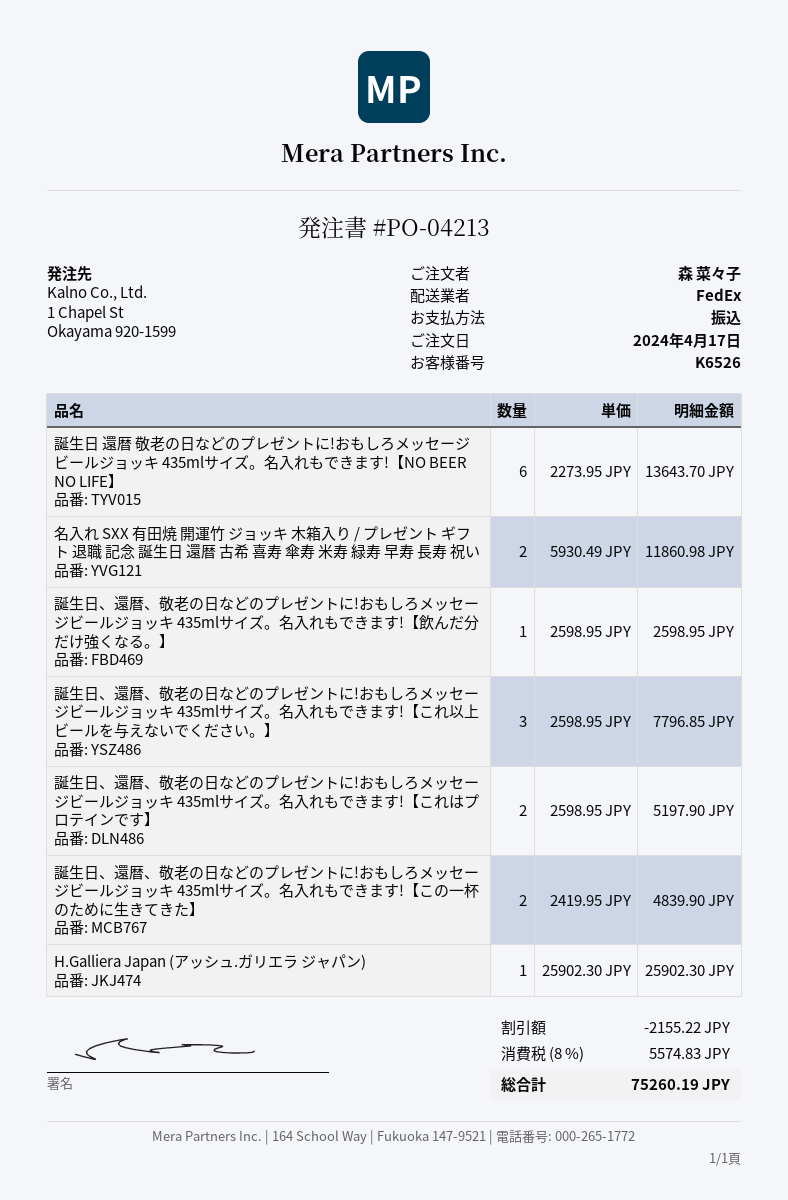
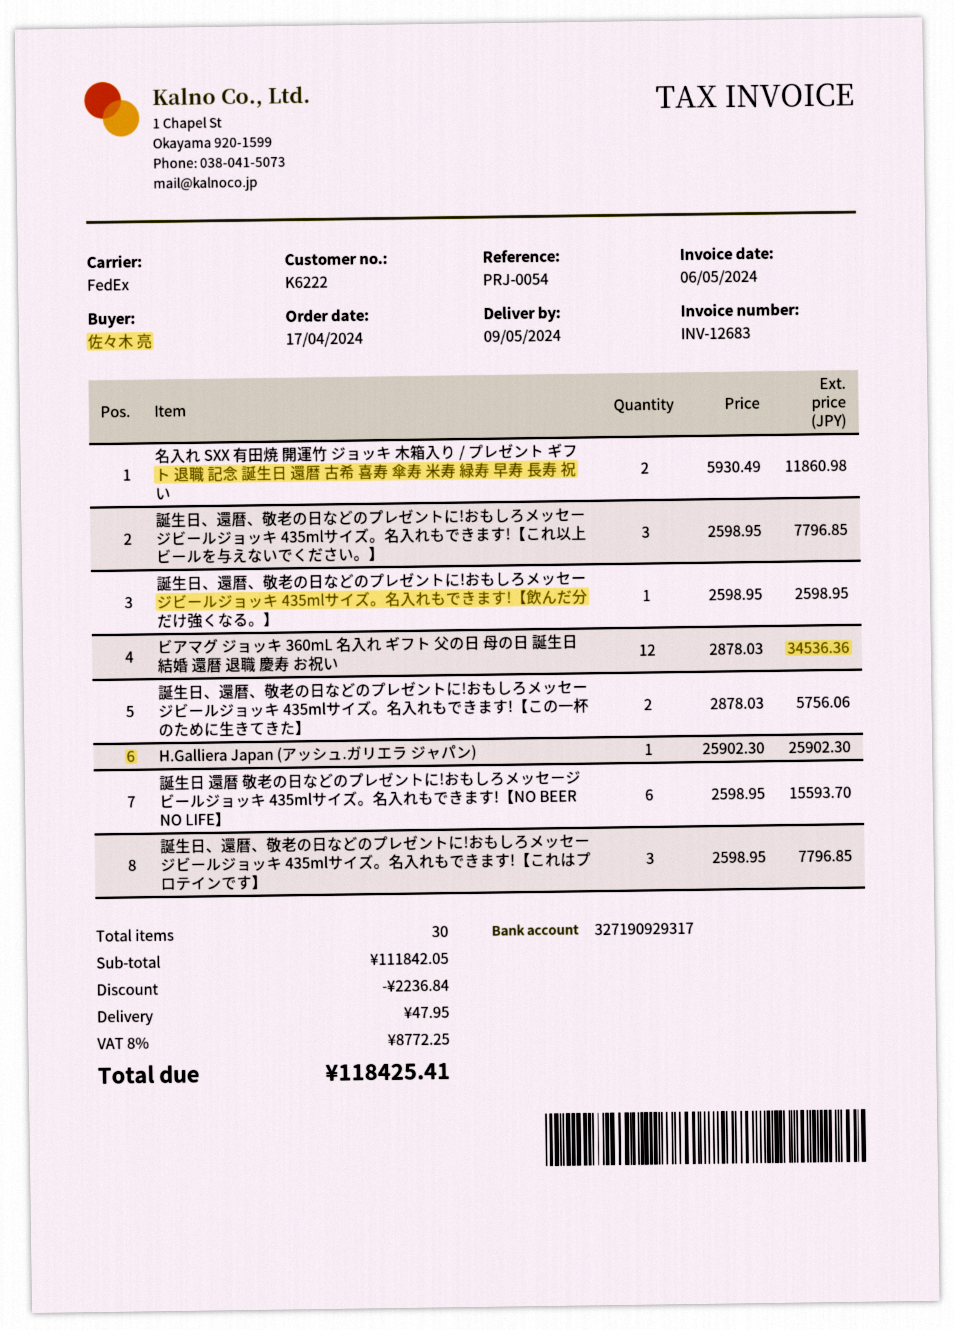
customer number: K6526 -> K6222
ordered by: 森 菜々子 -> 佐々木 亮
誕生日 還暦 敬老の日などのプレゼントに!おもしろメッセージビールジョッキ 435mlサイズ。名入れもできます!【NO BEER NO LIFE】: 6 x 2273.95 = 13643.70 -> 6 x 2598.95 = 15593.70
誕生日、還暦、敬老の日などのプレゼントに!おもしろメッセージビールジョッキ 435mlサイズ。名入れもできます!【これはプロテインです】: 2 x 2598.95 = 5197.90 -> 3 x 2598.95 = 7796.85
誕生日、還暦、敬老の日などのプレゼントに!おもしろメッセージビールジョッキ 435mlサイズ。名入れもできます!【この一杯のために生きてきた】: 2 x 2419.95 = 4839.90 -> 2 x 2878.03 = 5756.06
ビアマグ ジョッキ 360mL 名入れ ギフト 父の日 母の日 誕生日 結婚 還暦 退職 慶寿 お祝い: none -> 12 x 2878.03 = 34536.36
discount: 2155.22 -> 2236.84
shipping: none -> 47.95
tax: 8% = 5574.83 -> 8% = 8772.25
total: 75260.19 -> 118425.41

